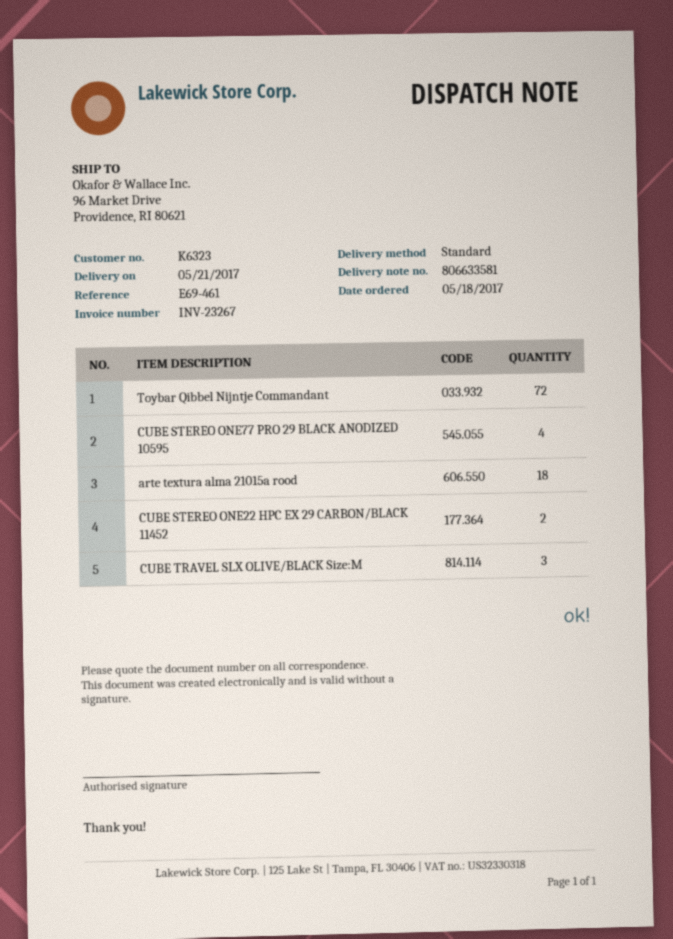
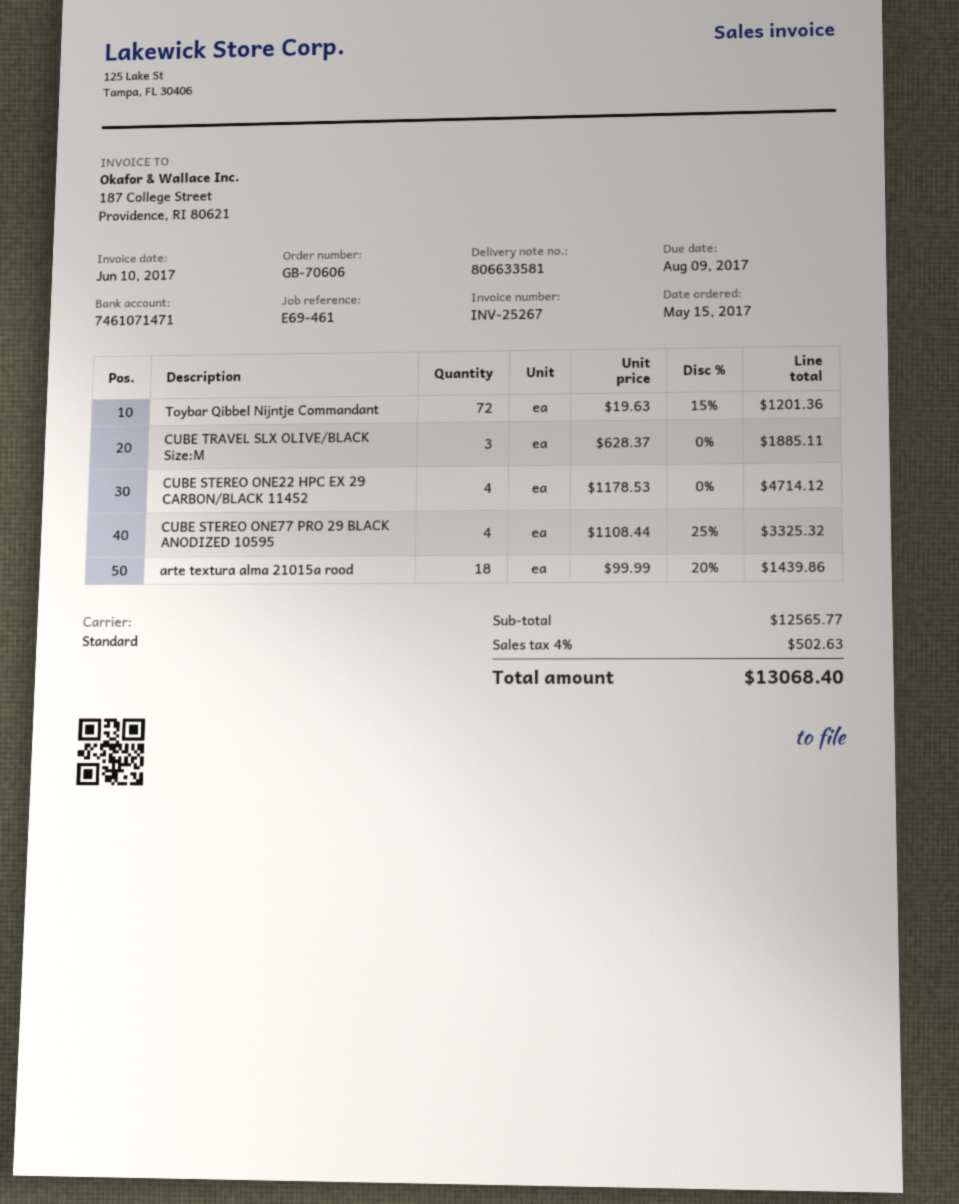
order date: 2017-05-18 -> 2017-05-15
invoice number: INV-23267 -> INV-25267
CUBE STEREO ONE22 HPC EX 29 CARBON/BLACK 11452: 2 -> 4

